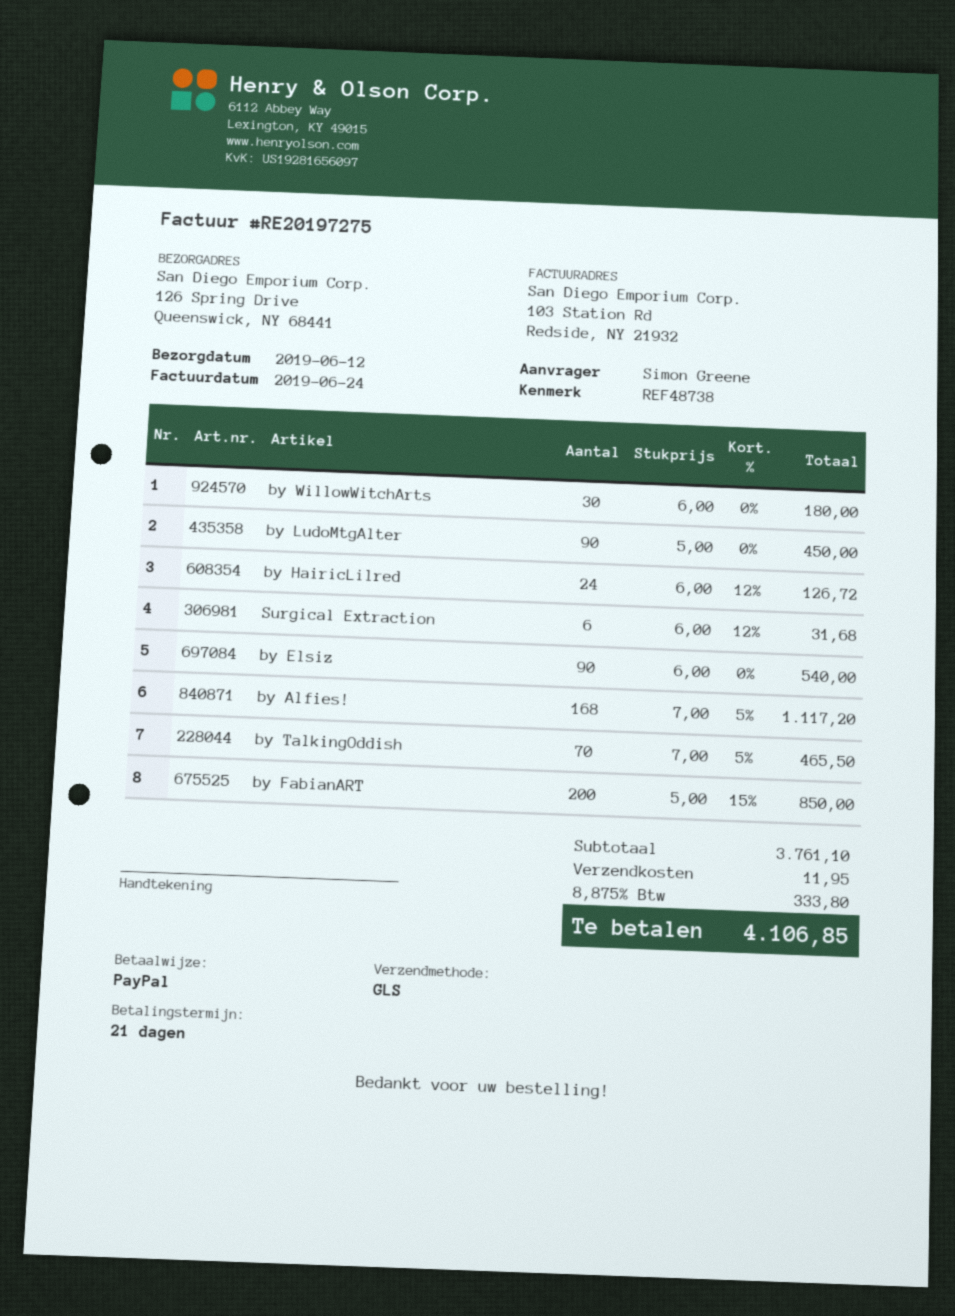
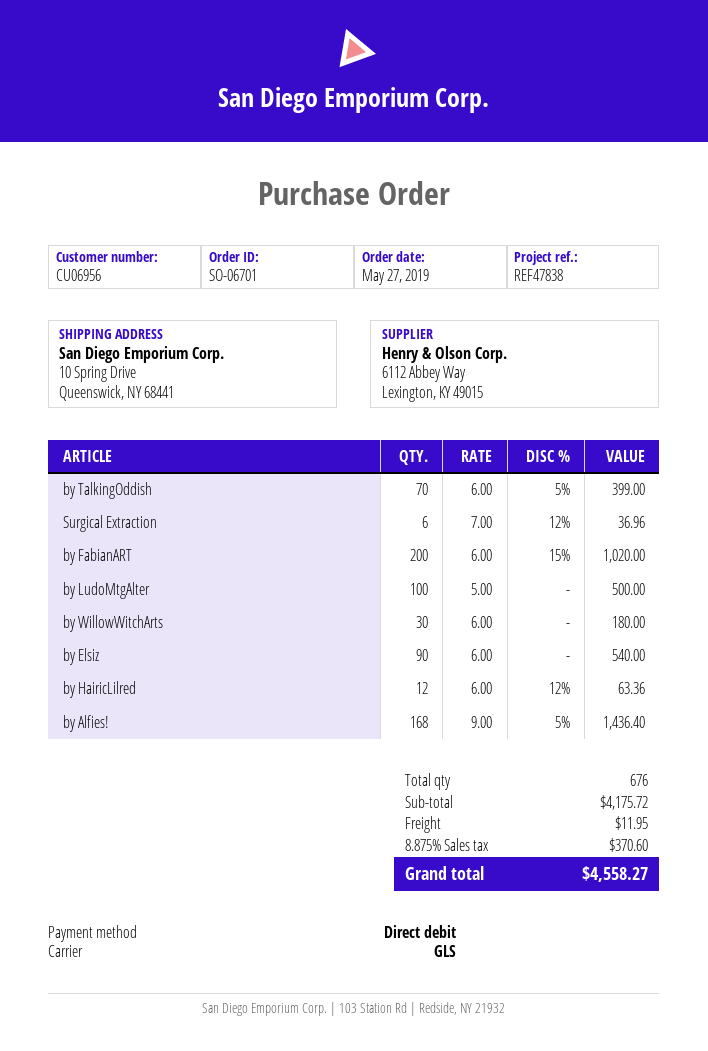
reference: REF48738 -> REF47838
payment method: PayPal -> direct debit
ship to: 126 Spring Drive, Queenswick, NY 68441 -> 10 Spring Drive, Queenswick, NY 68441
by LudoMtgAlter: 90 x 5.00 = 450.00 -> 100 x 5.00 = 500.00
by HairicLilred: 24 x 6.00 - 12% = 126.72 -> 12 x 6.00 - 12% = 63.36
Surgical Extraction: 6 x 6.00 - 12% = 31.68 -> 6 x 7.00 - 12% = 36.96
by Alfies!: 168 x 7.00 - 5% = 1117.20 -> 168 x 9.00 - 5% = 1436.40
by TalkingOddish: 70 x 7.00 - 5% = 465.50 -> 70 x 6.00 - 5% = 399.00
by FabianART: 200 x 5.00 - 15% = 850.00 -> 200 x 6.00 - 15% = 1020.00
subtotal: 3761.10 -> 4175.72
tax: 8.875% = 333.80 -> 8.875% = 370.60
total: 4106.85 -> 4558.27

